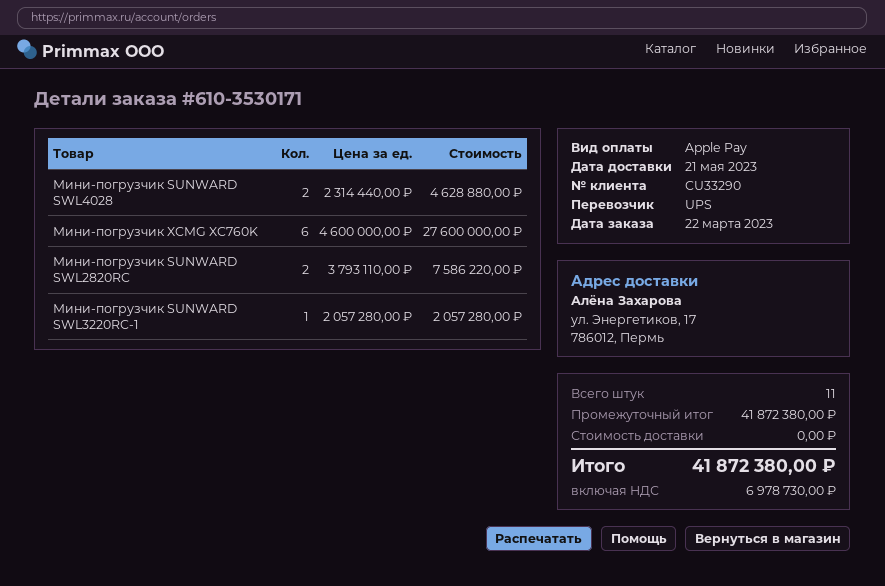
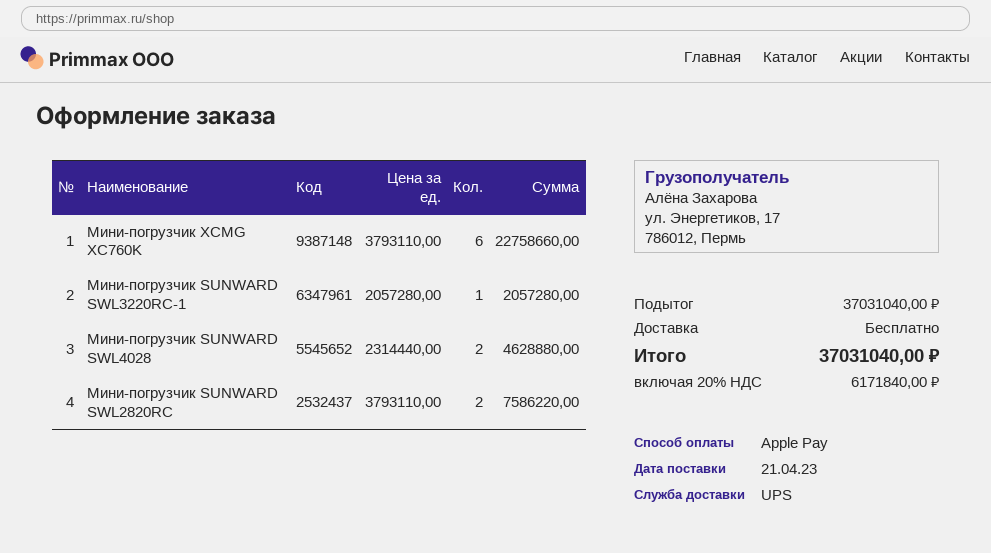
delivery date: 2023-05-21 -> 2023-04-21
Мини-погрузчик XCMG XC760K: 6 x 4600000.00 = 27600000.00 -> 6 x 3793110.00 = 22758660.00
subtotal: 41872380.00 -> 37031040.00
tax: 6978730.00 -> 6171840.00
total: 41872380.00 -> 37031040.00

